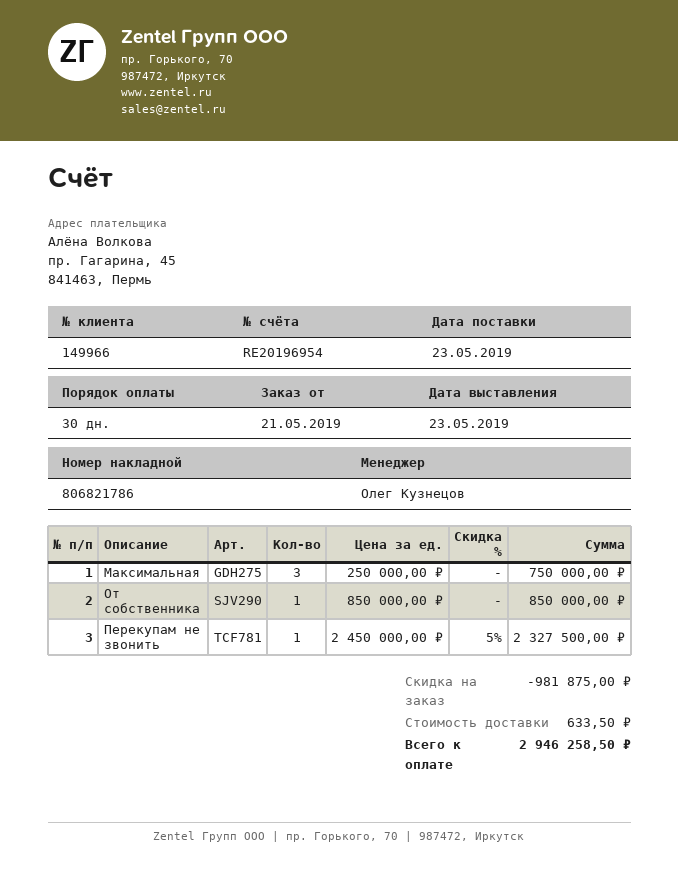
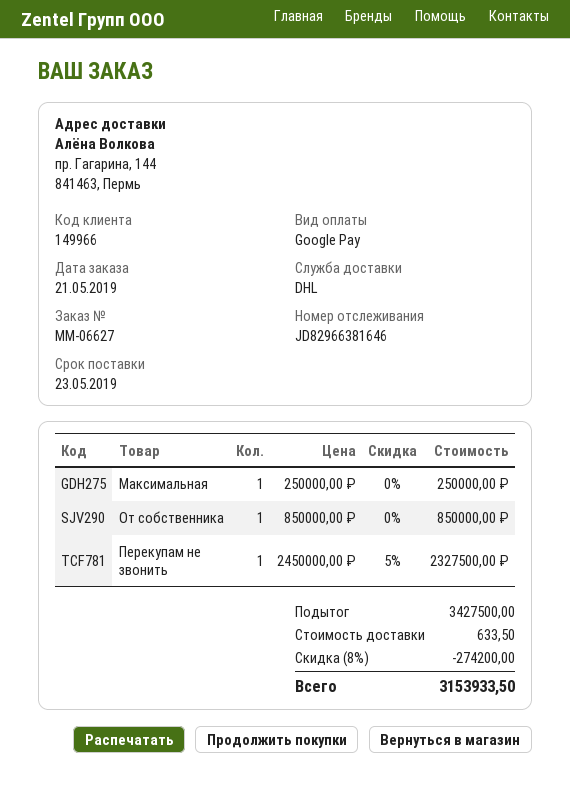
Максимальная: 3 x 250000.00 = 750000.00 -> 1 x 250000.00 = 250000.00
discount: 981875.00 -> 274200.00
total: 2946258.50 -> 3153933.50

